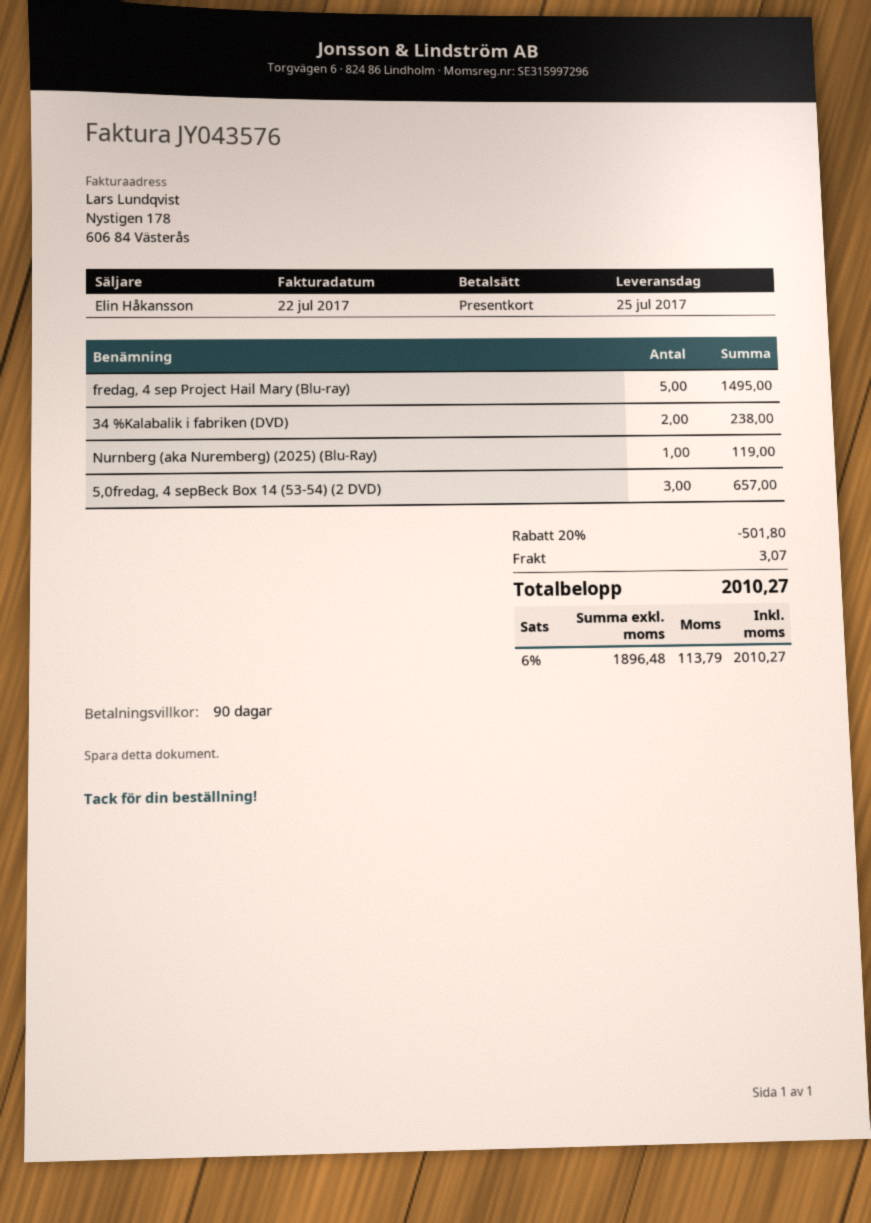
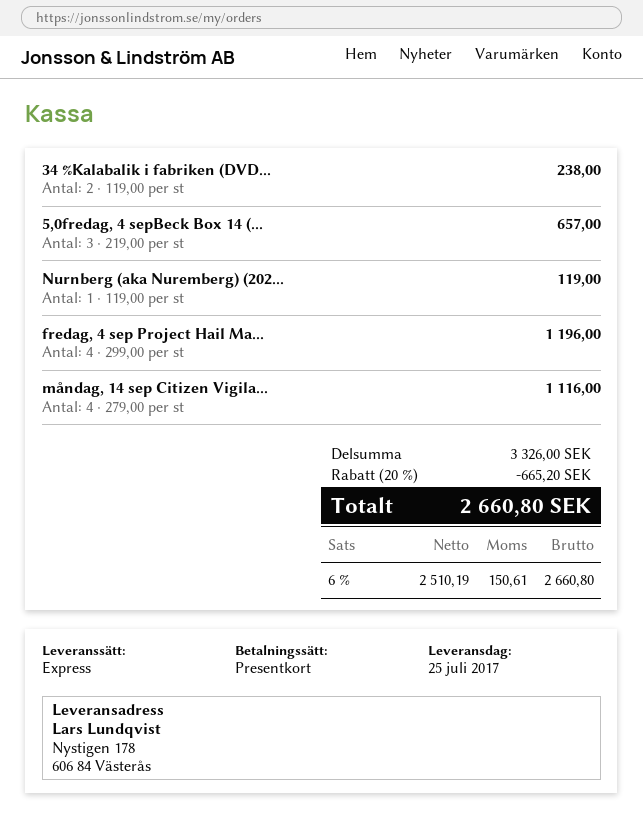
fredag, 4 sep Project Hail Mary (Blu-ray): 5 for 1495.00 -> 4 for 1196.00
måndag, 14 sep Citizen Vigila...: none -> 4 for 1116.00
discount: 20% = 501.80 -> 20% = 665.20
shipping: 3.07 -> none
net: 1896.48 -> 2510.19
tax: 6% = 113.79 -> 6% = 150.61
total: 2010.27 -> 2660.80

